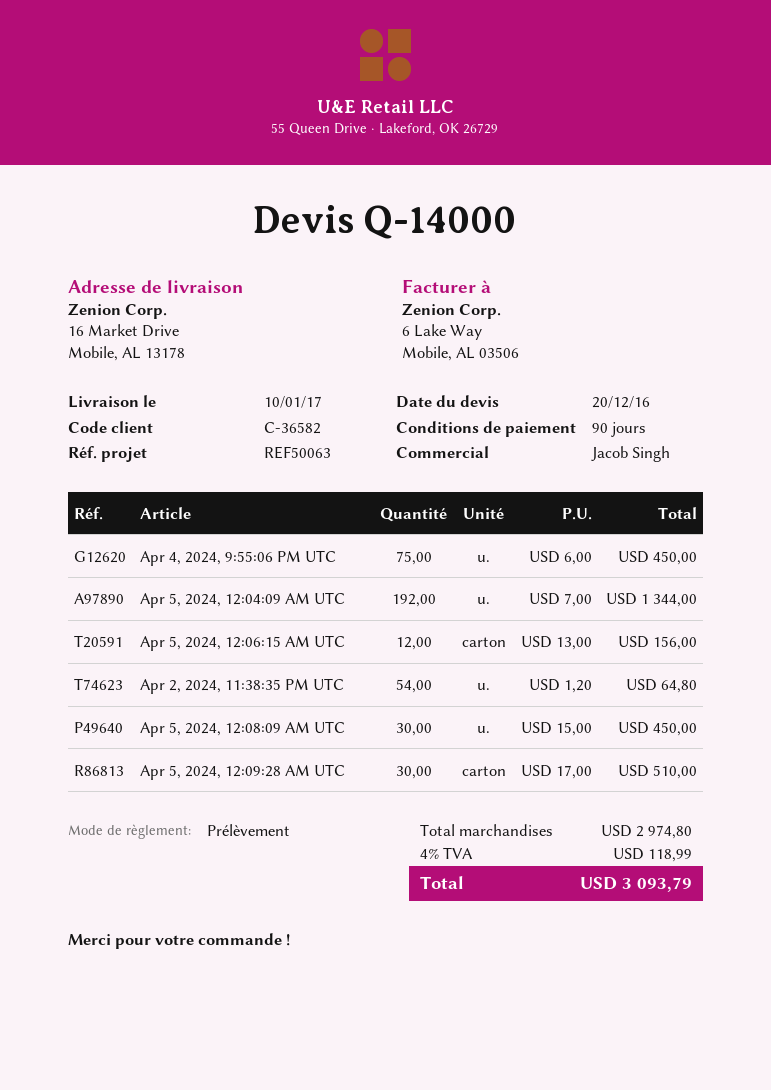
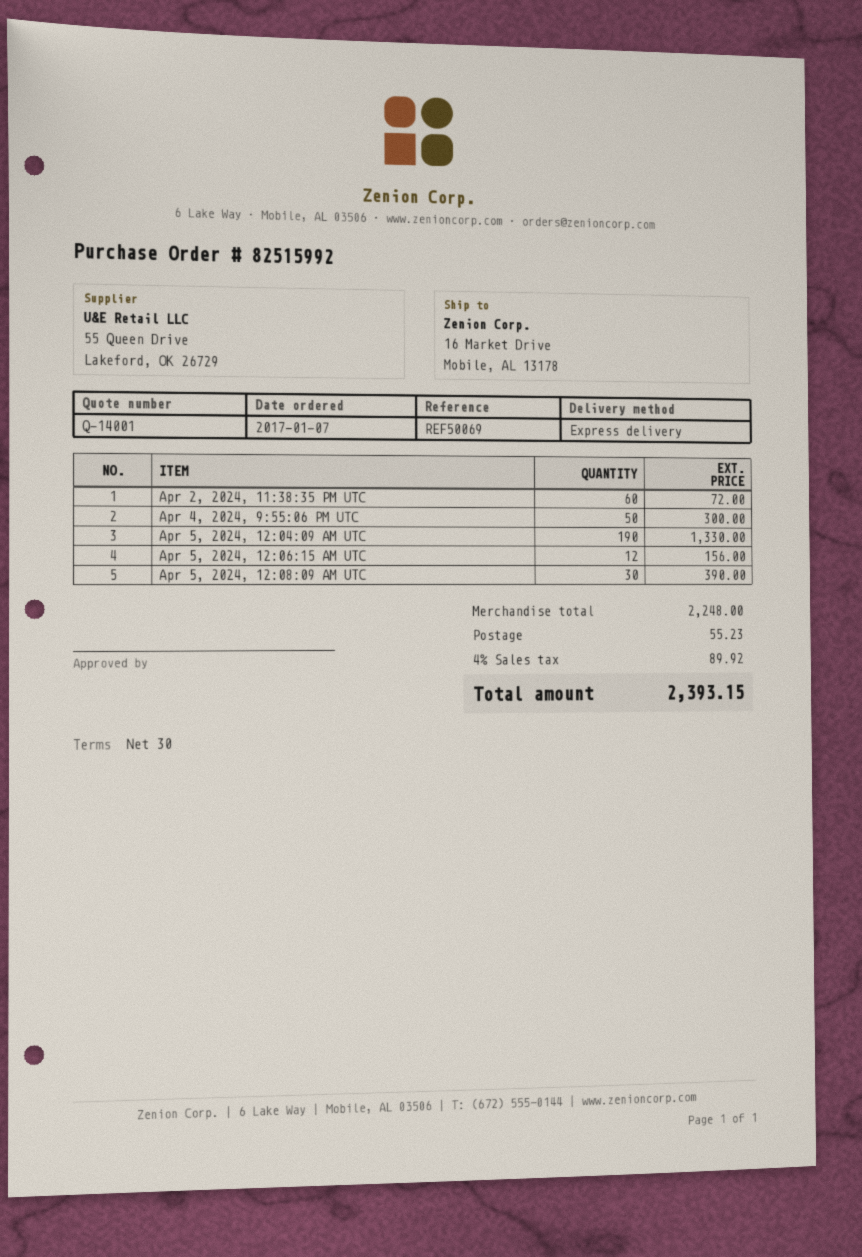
quote number: Q-14000 -> Q-14001
payment terms: 90 days -> 30 days
reference: REF50063 -> REF50069
Apr 4, 2024, 9:55:06 PM UTC: 75 for 450.00 -> 50 for 300.00
Apr 5, 2024, 12:04:09 AM UTC: 192 for 1344.00 -> 190 for 1330.00
Apr 2, 2024, 11:38:35 PM UTC: 54 for 64.80 -> 60 for 72.00
Apr 5, 2024, 12:08:09 AM UTC: 30 for 450.00 -> 30 for 390.00
Apr 5, 2024, 12:09:28 AM UTC: 30 for 510.00 -> none
subtotal: 2974.80 -> 2248.00
shipping: none -> 55.23
tax: 4% = 118.99 -> 4% = 89.92
total: 3093.79 -> 2393.15

